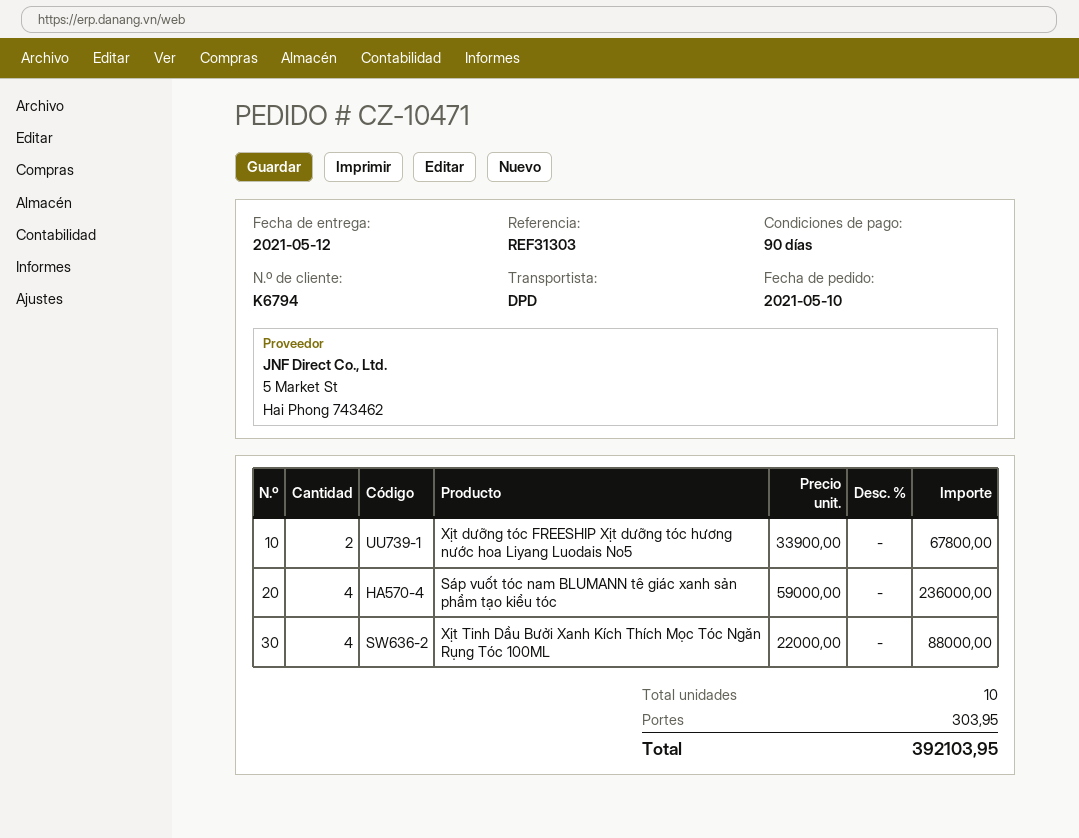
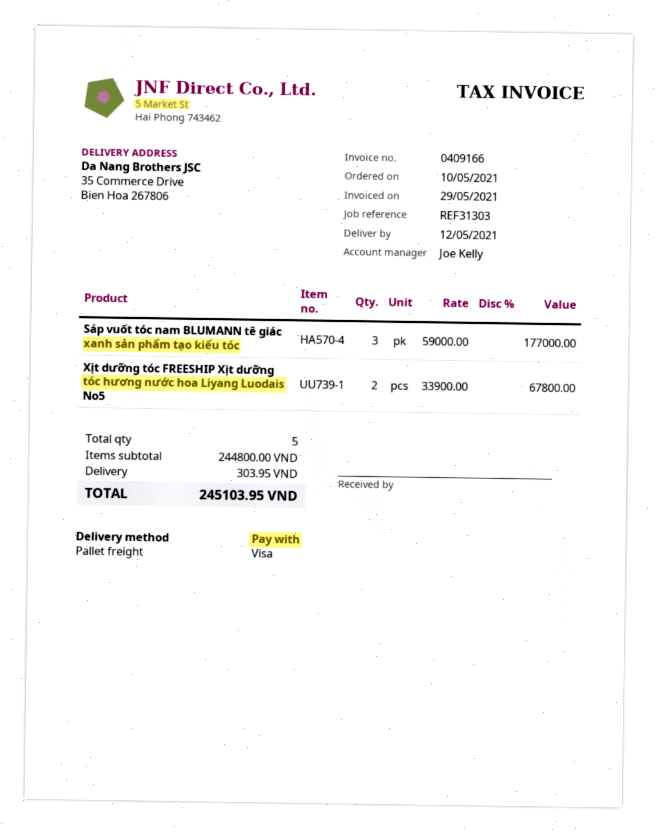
shipping method: DPD -> pallet freight
Sáp vuốt tóc nam BLUMANN tê giác xanh sản phẩm tạo kiểu tóc: 4 x 59000.00 = 236000.00 -> 3 x 59000.00 = 177000.00
Xịt Tinh Dầu Bưởi Xanh Kích Thích Mọc Tóc Ngăn Rụng Tóc 100ML: 4 x 22000.00 = 88000.00 -> none
total quantity: 10 -> 5
total: 392103.95 -> 245103.95

